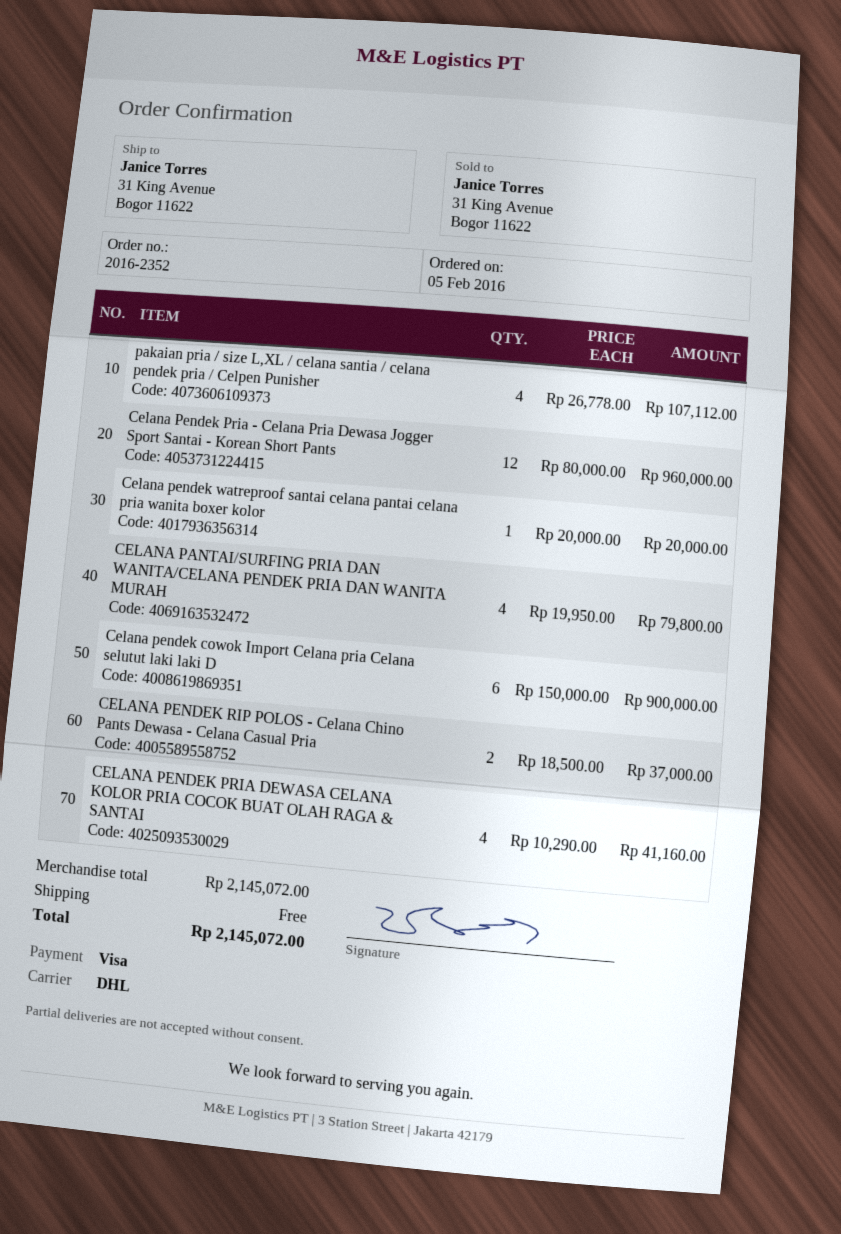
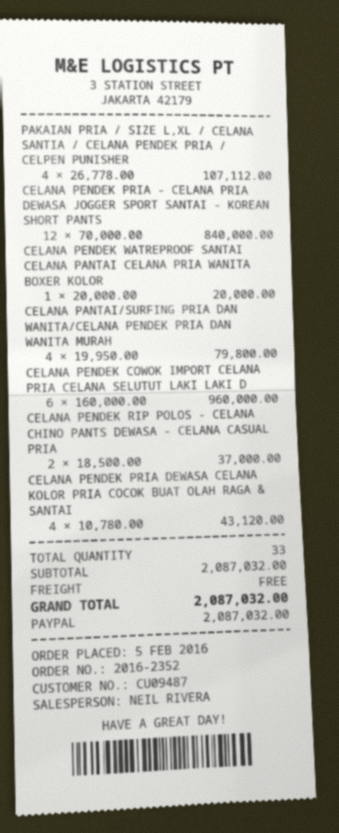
payment method: Visa -> PayPal
Celana Pendek Pria - Celana Pria Dewasa Jogger Sport Santai - Korean Short Pants: 12 x 80000.00 = 960000.00 -> 12 x 70000.00 = 840000.00
Celana pendek cowok Import Celana pria Celana selutut laki laki D: 6 x 150000.00 = 900000.00 -> 6 x 160000.00 = 960000.00
CELANA PENDEK PRIA DEWASA CELANA KOLOR PRIA COCOK BUAT OLAH RAGA & SANTAI: 4 x 10290.00 = 41160.00 -> 4 x 10780.00 = 43120.00
subtotal: 2145072.00 -> 2087032.00
total: 2145072.00 -> 2087032.00

